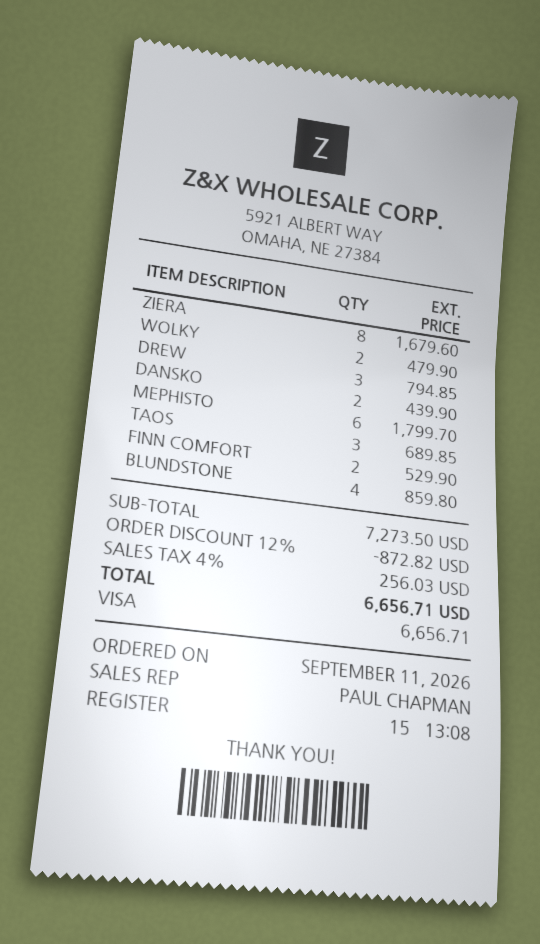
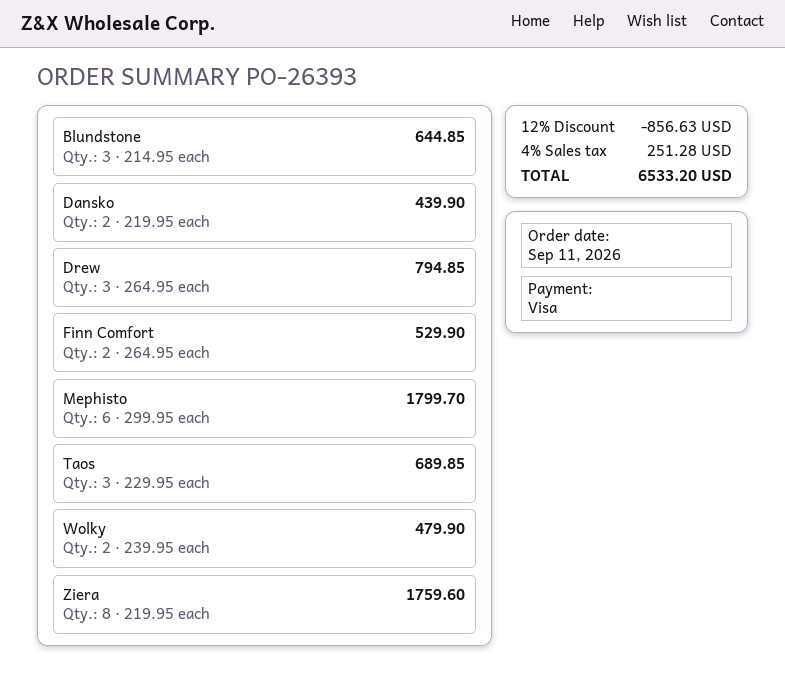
ZIERA: 8 for 1679.60 -> 8 for 1759.60
BLUNDSTONE: 4 for 859.80 -> 3 for 644.85
discount: 12% = 872.82 -> 12% = 856.63
tax: 4% = 256.03 -> 4% = 251.28
total: 6656.71 -> 6533.20

